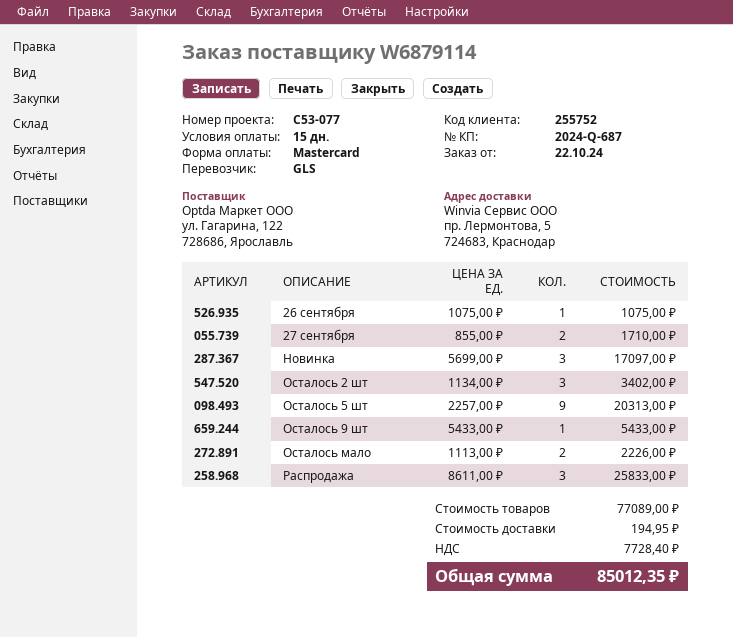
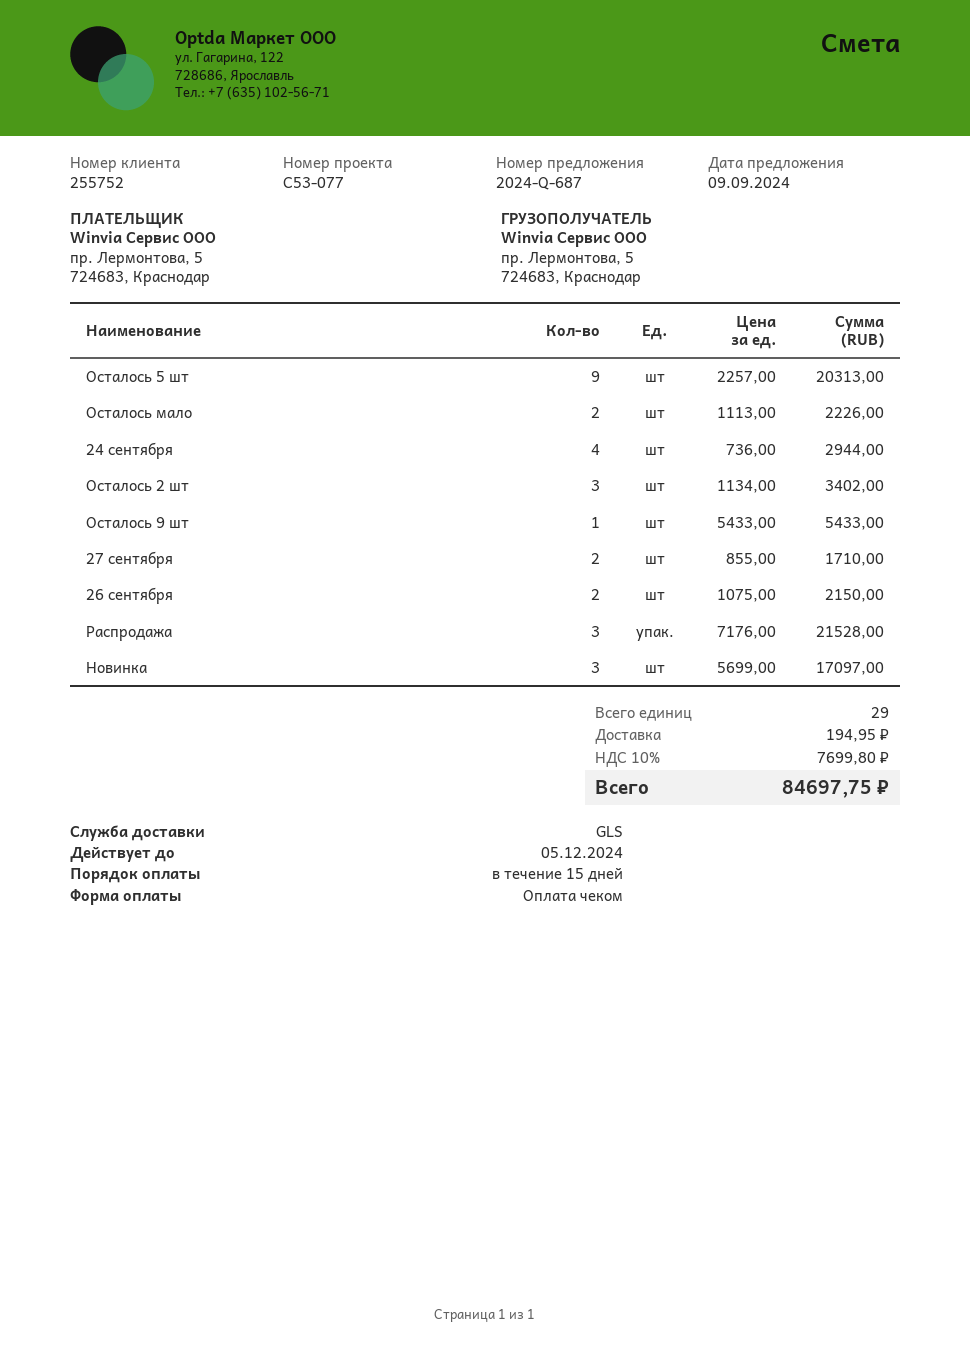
payment method: Mastercard -> cheque
26 сентября: 1 x 1075.00 = 1075.00 -> 2 x 1075.00 = 2150.00
Распродажа: 3 x 8611.00 = 25833.00 -> 3 x 7176.00 = 21528.00
24 сентября: none -> 4 x 736.00 = 2944.00
tax: 7728.40 -> 7699.80
total: 85012.35 -> 84697.75

